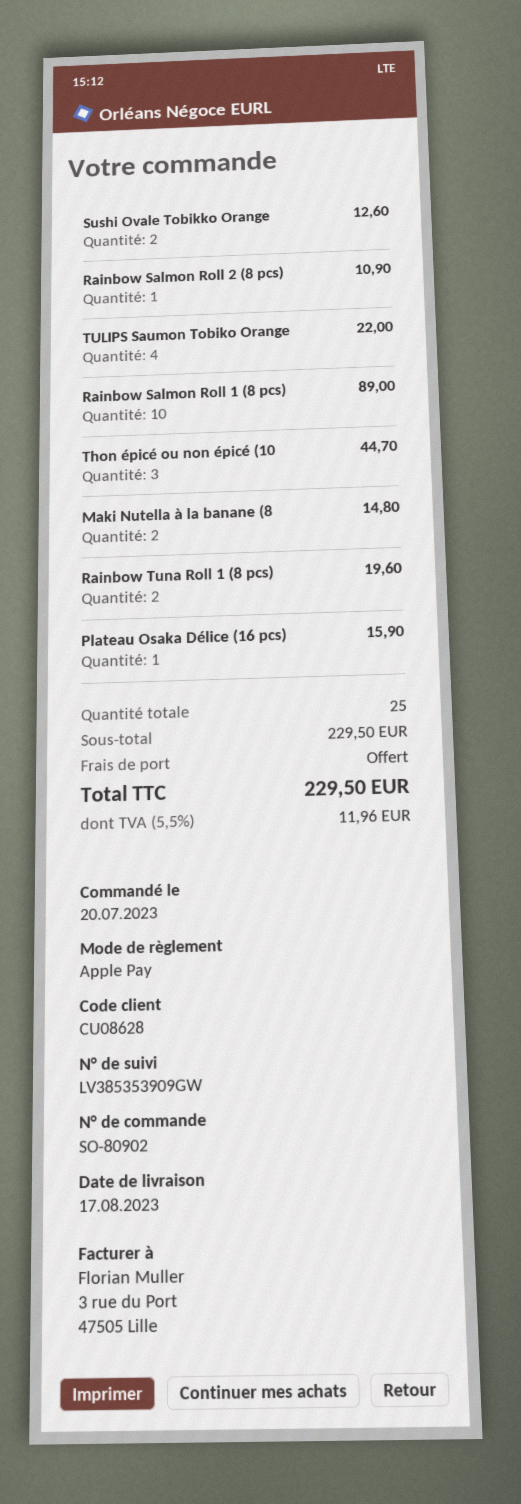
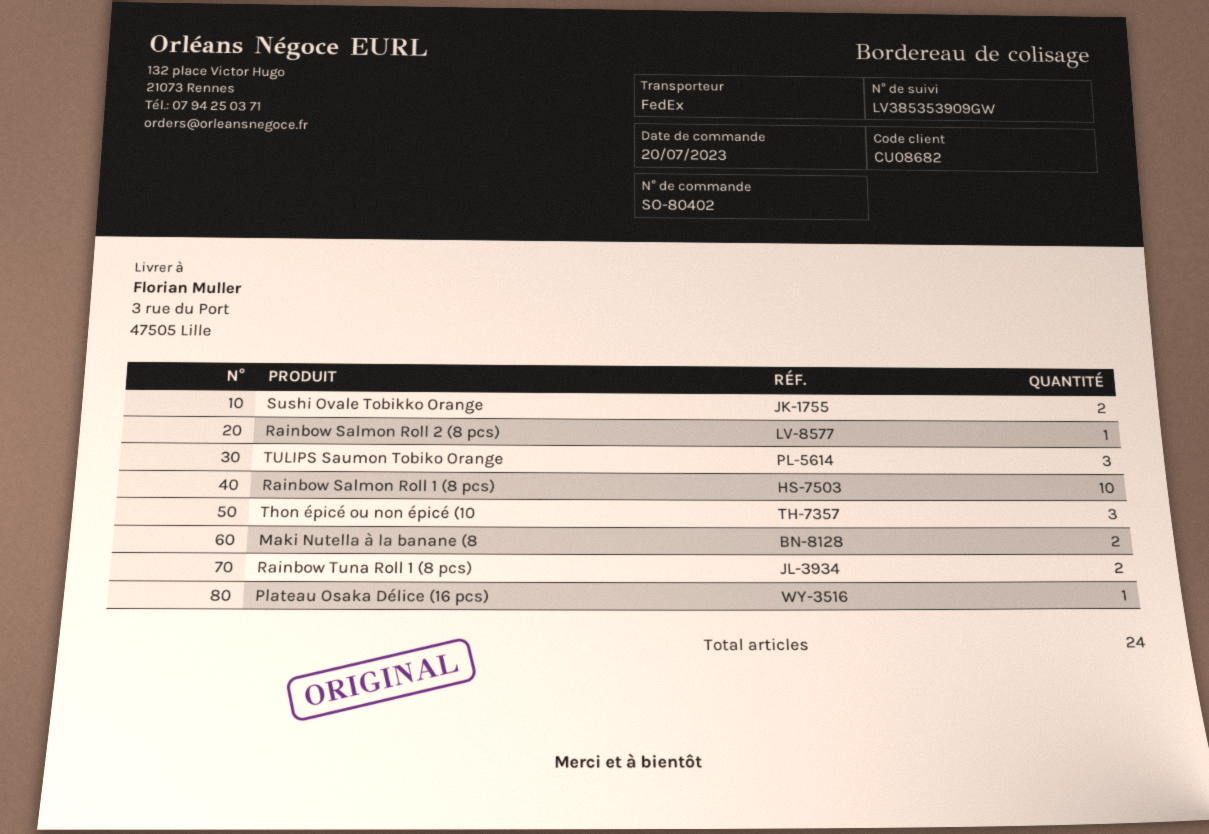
order number: SO-80902 -> SO-80402
customer number: CU08628 -> CU08682
TULIPS Saumon Tobiko Orange: 4 -> 3
total quantity: 25 -> 24

